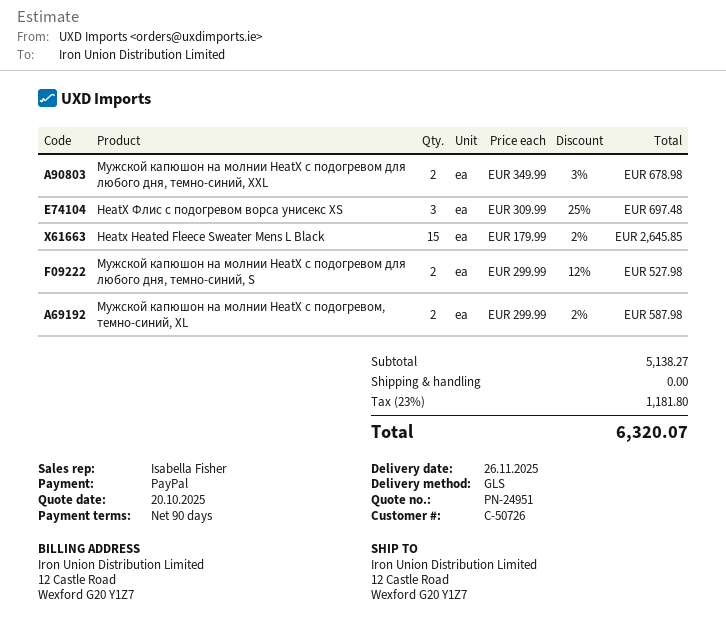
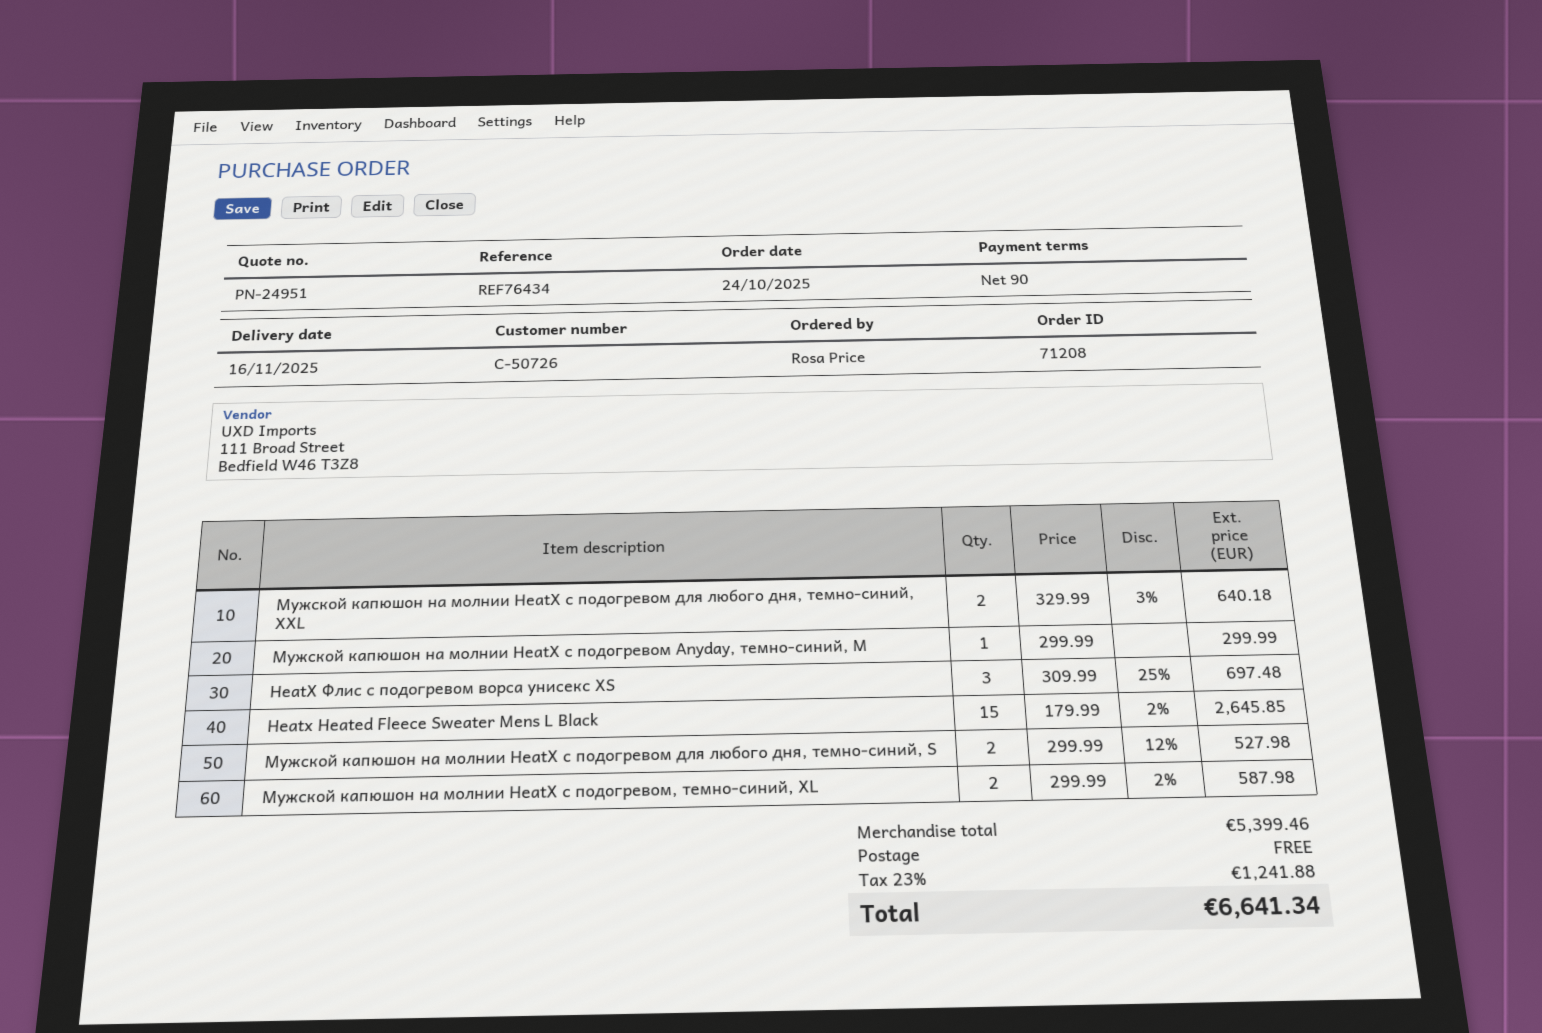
delivery date: 2025-11-26 -> 2025-11-16
Мужской капюшон на молнии HeatX с подогревом для любого дня, темно-синий, XXL: 2 x 349.99 - 3% = 678.98 -> 2 x 329.99 - 3% = 640.18
Мужской капюшон на молнии HeatX с подогревом Anyday, темно-синий, M: none -> 1 x 299.99 = 299.99
subtotal: 5138.27 -> 5399.46
tax: 23% = 1181.80 -> 23% = 1241.88
total: 6320.07 -> 6641.34

